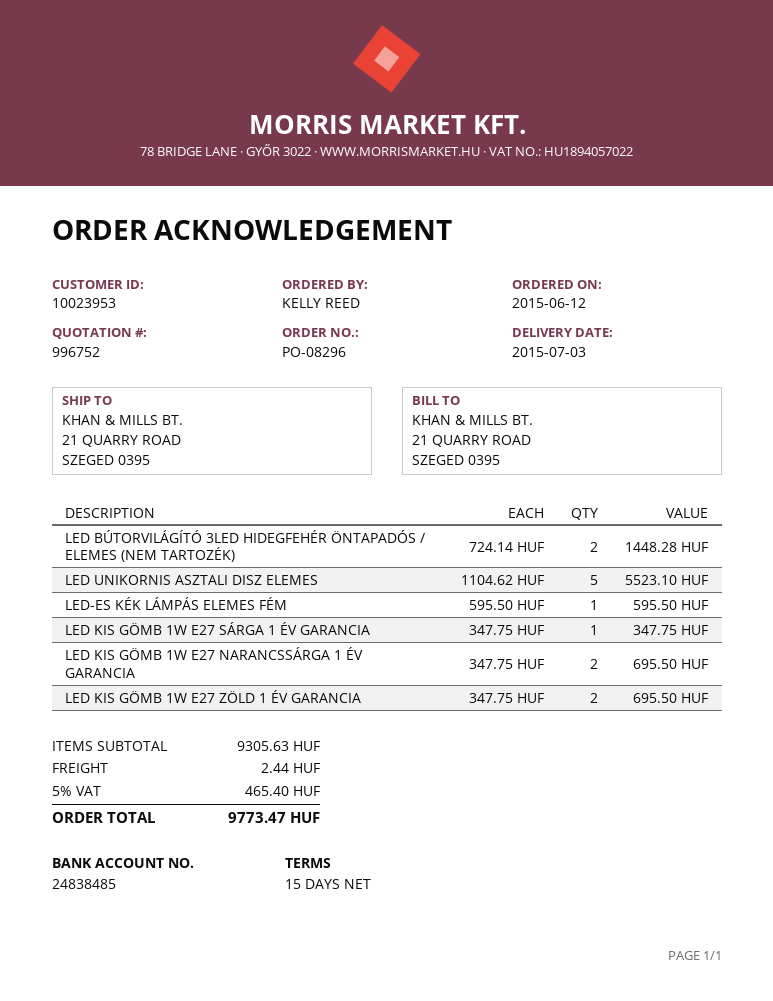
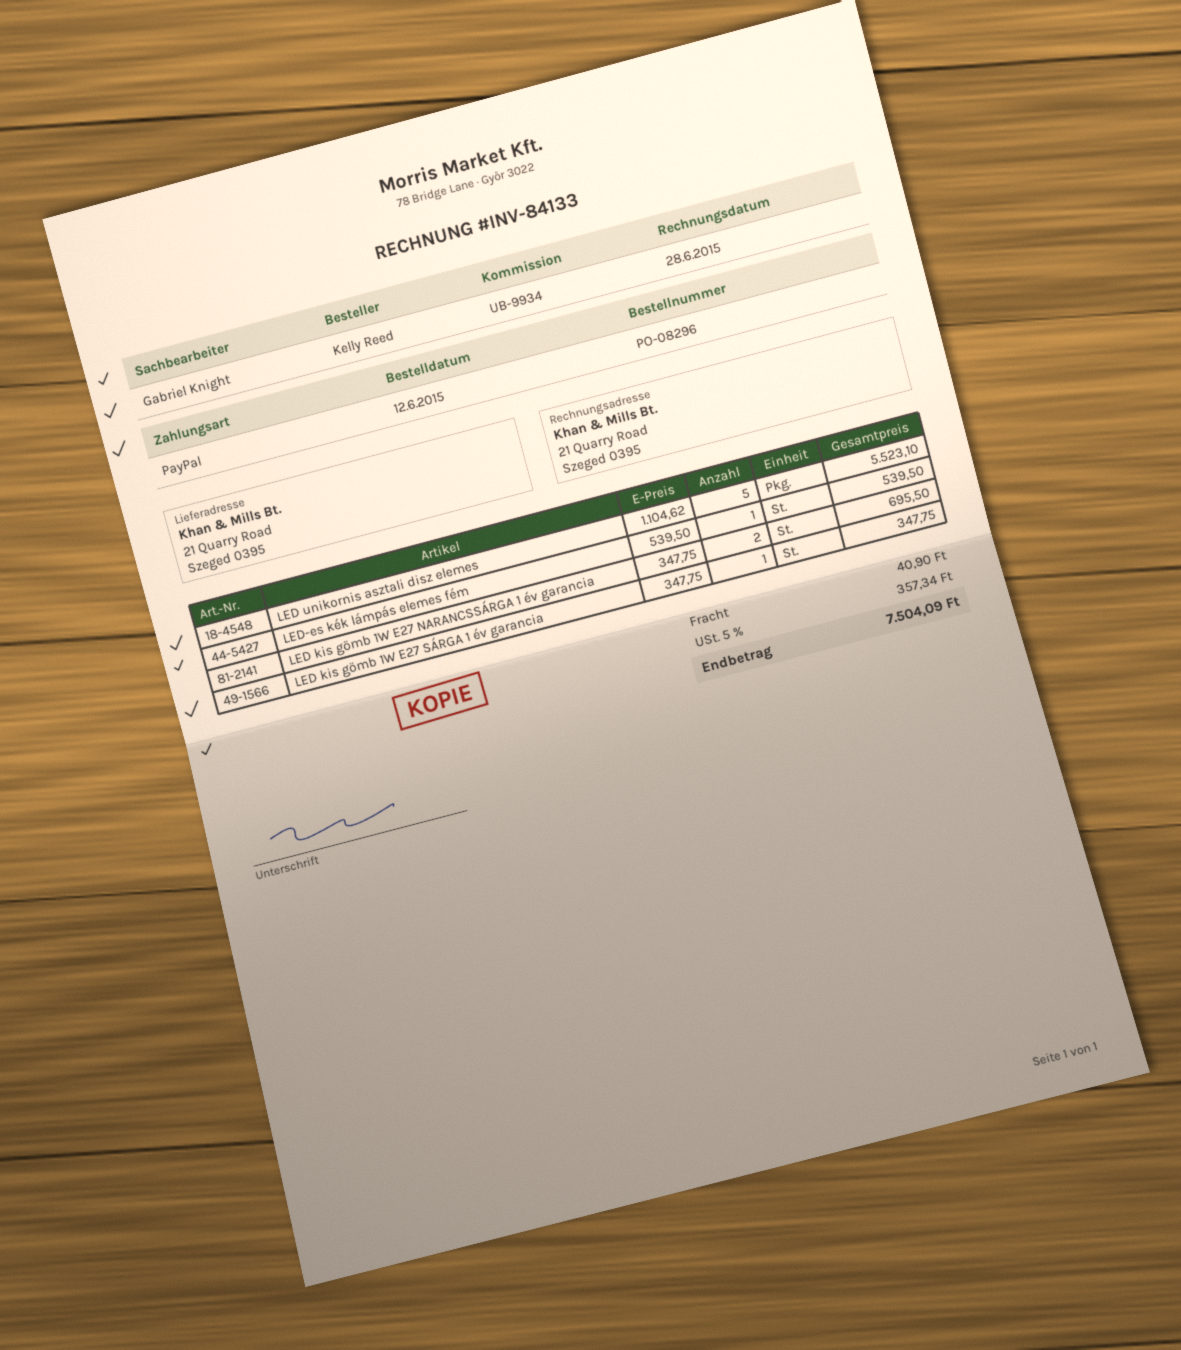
LED BÚTORVILÁGÍTÓ 3LED HIDEGFEHÉR ÖNTAPADÓS / ELEMES (NEM TARTOZÉK): 2 x 724.14 = 1448.28 -> none
LED-ES KÉK LÁMPÁS ELEMES FÉM: 1 x 595.50 = 595.50 -> 1 x 539.50 = 539.50
LED KIS GÖMB 1W E27 ZÖLD 1 ÉV GARANCIA: 2 x 347.75 = 695.50 -> none
shipping: 2.44 -> 40.90
tax: 5% = 465.40 -> 5% = 357.34
total: 9773.47 -> 7504.09

